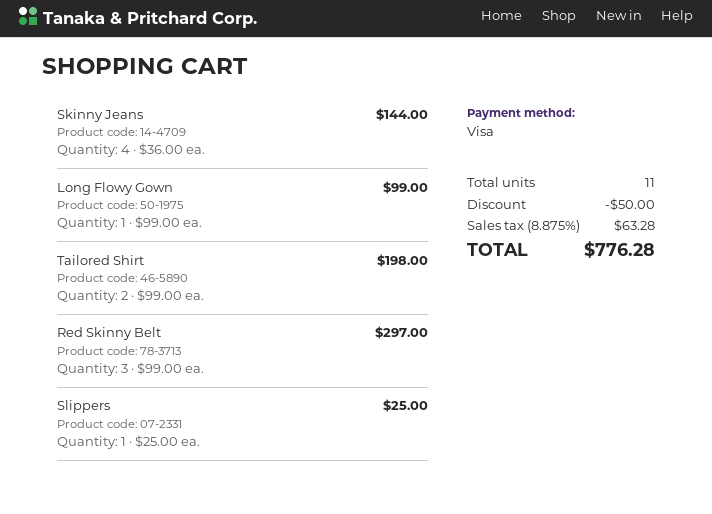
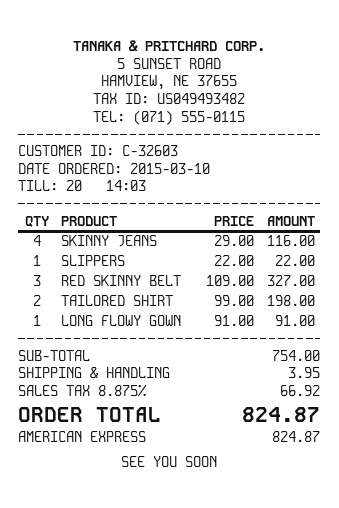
payment method: Visa -> American Express
Skinny Jeans: 4 x 36.00 = 144.00 -> 4 x 29.00 = 116.00
Long Flowy Gown: 1 x 99.00 = 99.00 -> 1 x 91.00 = 91.00
Red Skinny Belt: 3 x 99.00 = 297.00 -> 3 x 109.00 = 327.00
Slippers: 1 x 25.00 = 25.00 -> 1 x 22.00 = 22.00
discount: 50.00 -> none
shipping: none -> 3.95
tax: 8.875% = 63.28 -> 8.875% = 66.92
total: 776.28 -> 824.87

